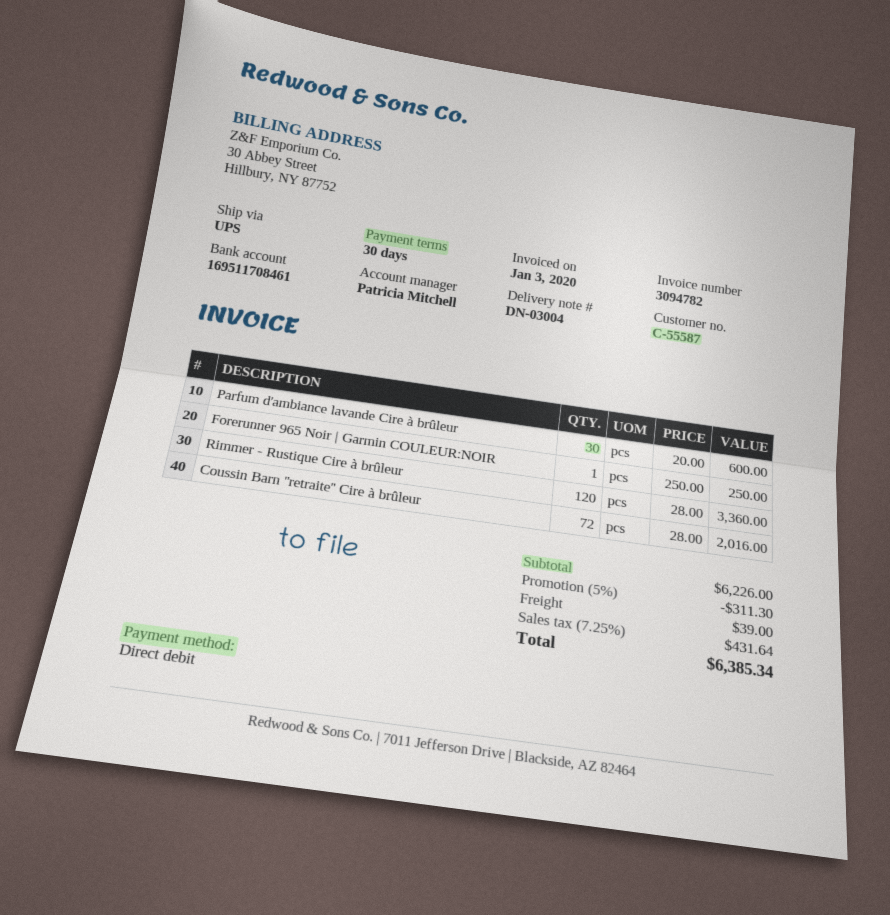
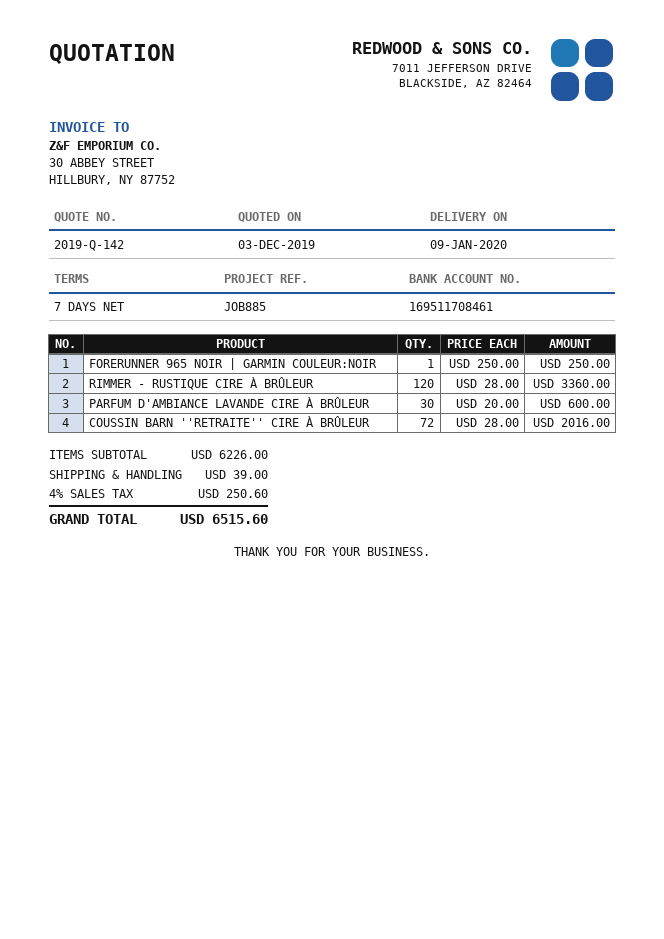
payment terms: 30 days -> 7 days
discount: 5% = 311.30 -> none
tax: 7.25% = 431.64 -> 4% = 250.60
total: 6385.34 -> 6515.60

